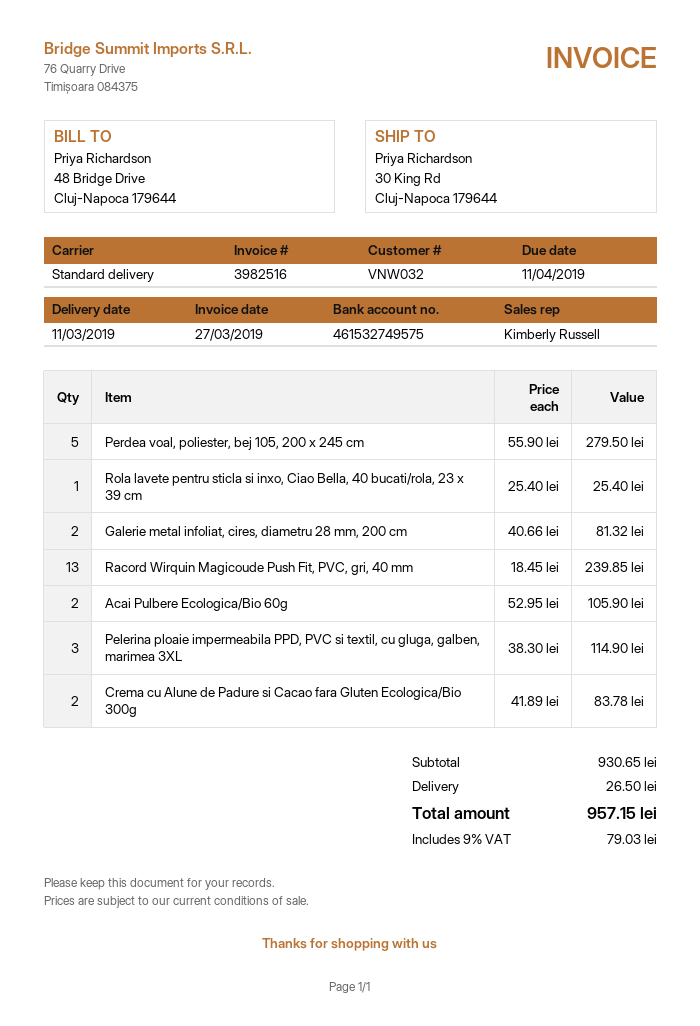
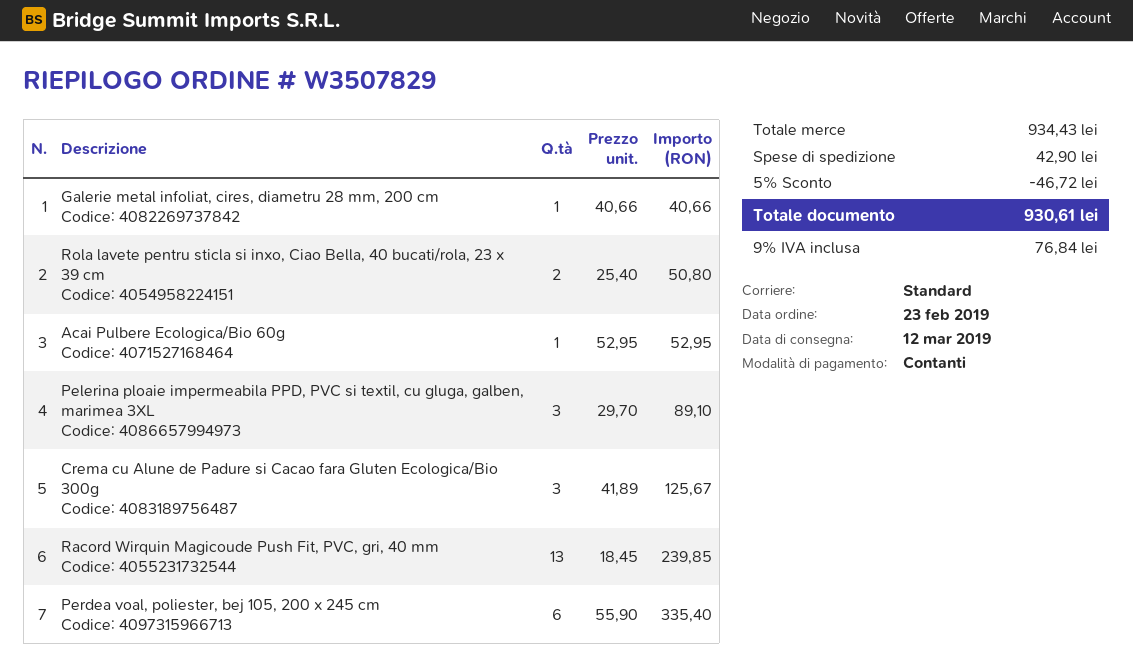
delivery date: 2019-03-11 -> 2019-03-12
Perdea voal, poliester, bej 105, 200 x 245 cm: 5 x 55.90 = 279.50 -> 6 x 55.90 = 335.40
Rola lavete pentru sticla si inxo, Ciao Bella, 40 bucati/rola, 23 x 39 cm: 1 x 25.40 = 25.40 -> 2 x 25.40 = 50.80
Galerie metal infoliat, cires, diametru 28 mm, 200 cm: 2 x 40.66 = 81.32 -> 1 x 40.66 = 40.66
Acai Pulbere Ecologica/Bio 60g: 2 x 52.95 = 105.90 -> 1 x 52.95 = 52.95
Pelerina ploaie impermeabila PPD, PVC si textil, cu gluga, galben, marimea 3XL: 3 x 38.30 = 114.90 -> 3 x 29.70 = 89.10
Crema cu Alune de Padure si Cacao fara Gluten Ecologica/Bio 300g: 2 x 41.89 = 83.78 -> 3 x 41.89 = 125.67
subtotal: 930.65 -> 934.43
discount: none -> 5% = 46.72
shipping: 26.50 -> 42.90
tax: 9% = 79.03 -> 9% = 76.84
total: 957.15 -> 930.61

